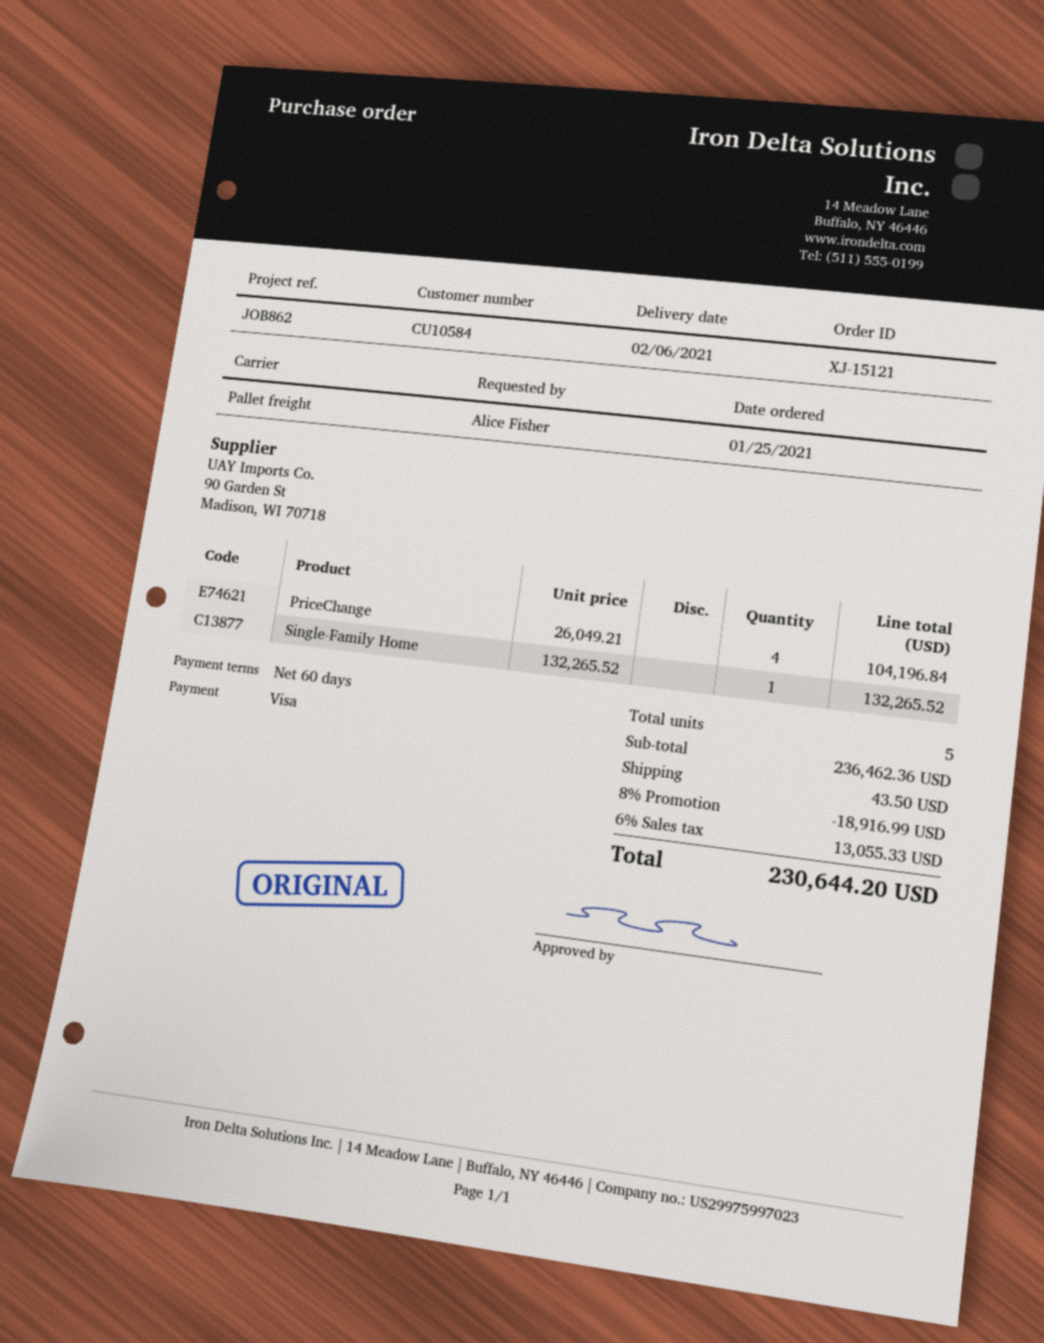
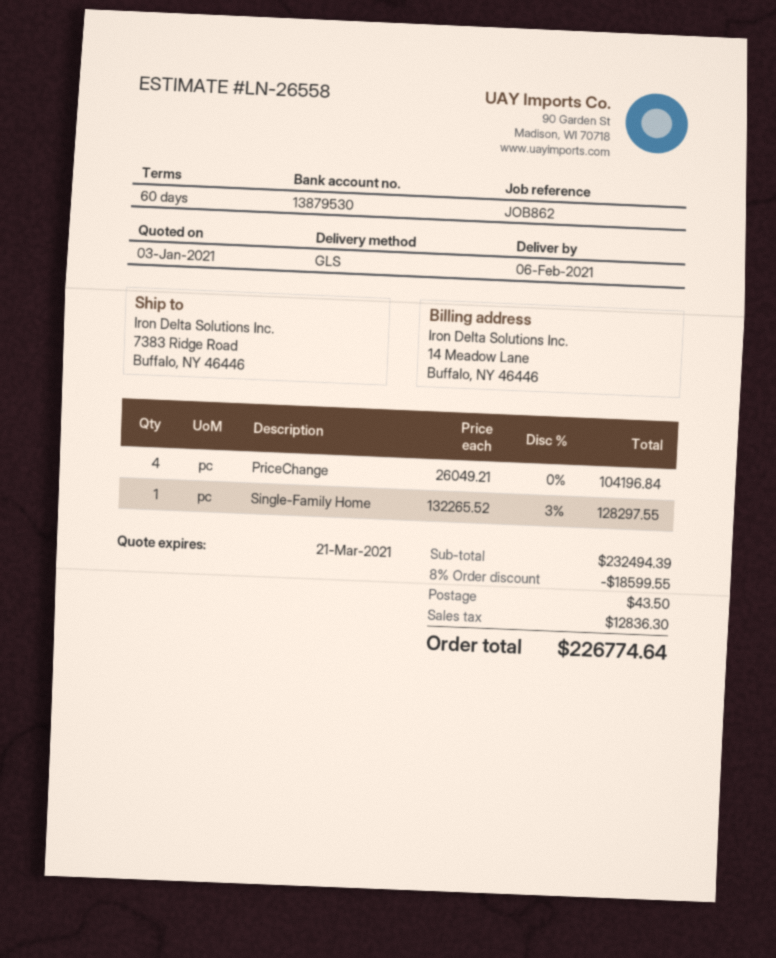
shipping method: pallet freight -> GLS
Single-Family Home: 1 x 132265.52 = 132265.52 -> 1 x 132265.52 - 3% = 128297.55
subtotal: 236462.36 -> 232494.39
discount: 8% = 18916.99 -> 8% = 18599.55
tax: 13055.33 -> 12836.30
total: 230644.20 -> 226774.64

